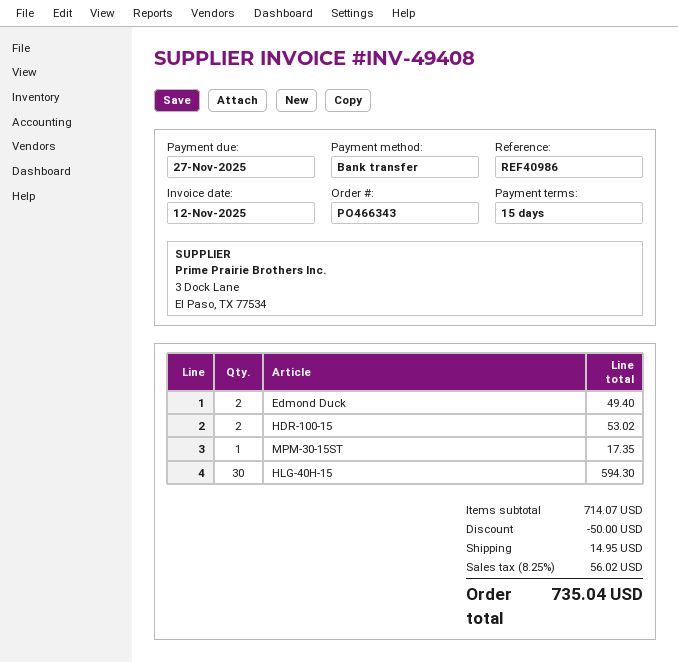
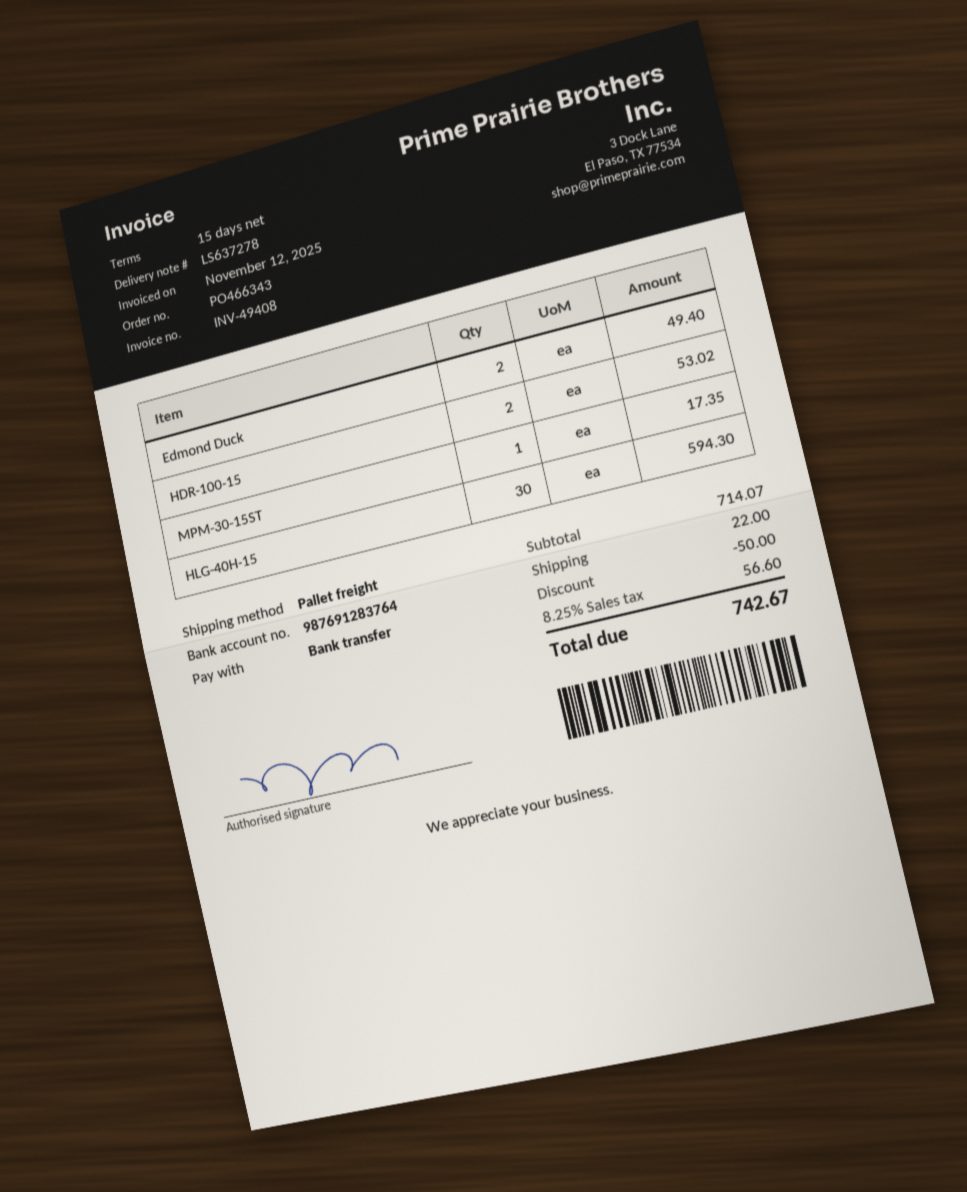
shipping: 14.95 -> 22.00
tax: 8.25% = 56.02 -> 8.25% = 56.60
total: 735.04 -> 742.67

